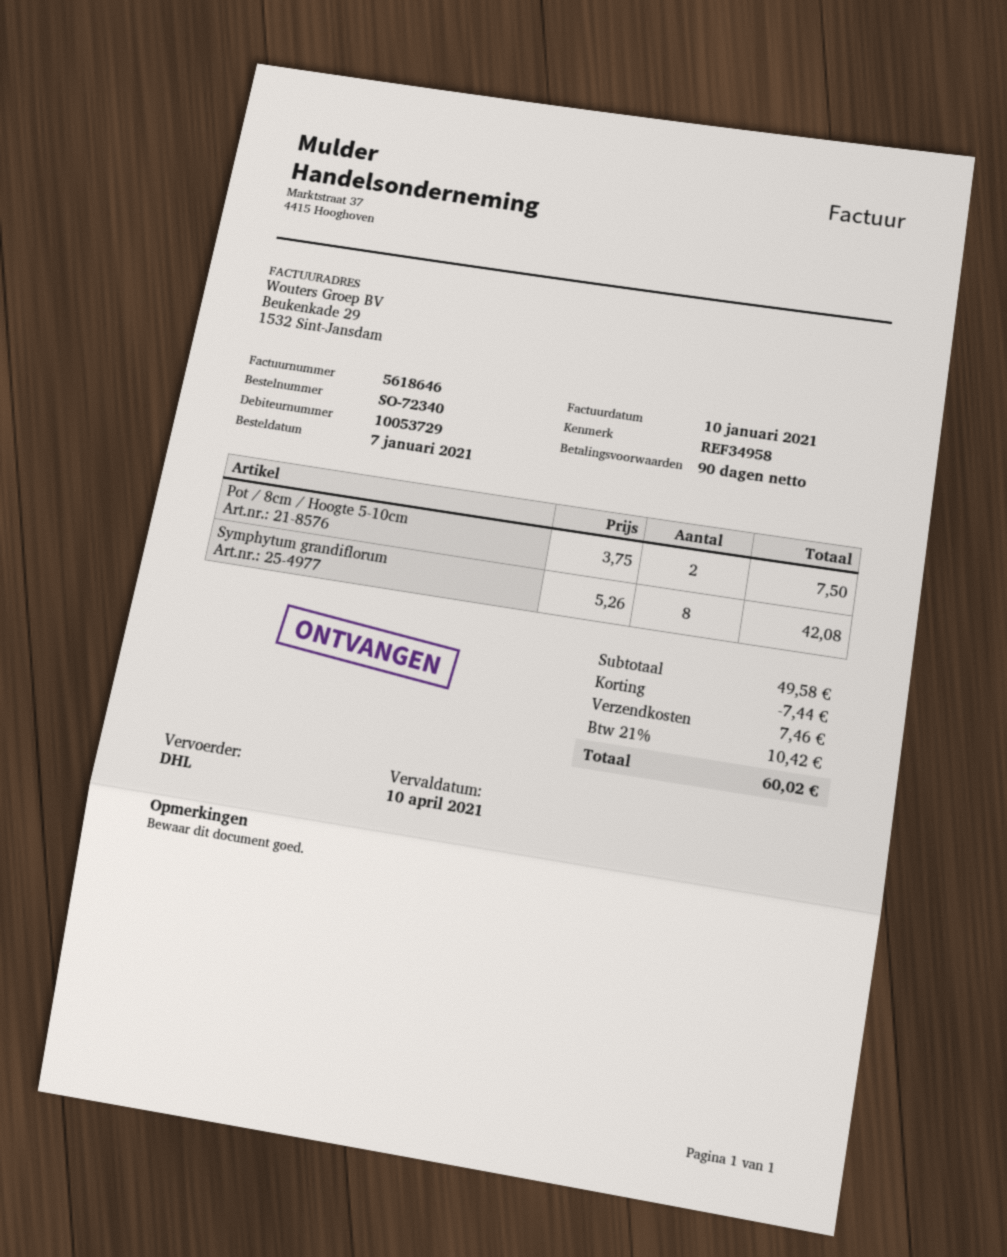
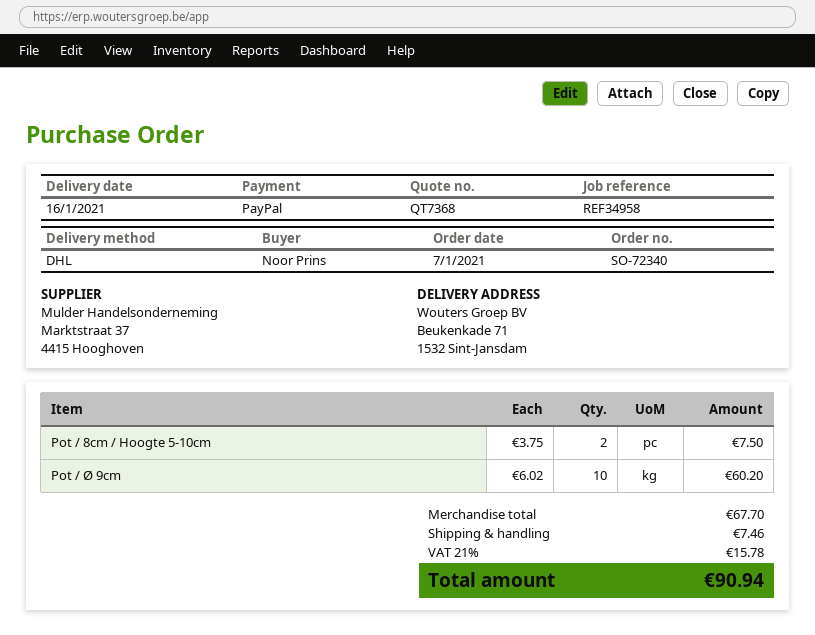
Symphytum grandiflorum: 8 x 5.26 = 42.08 -> none
Pot / Ø 9cm: none -> 10 x 6.02 = 60.20
subtotal: 49.58 -> 67.70
discount: 7.44 -> none
tax: 21% = 10.42 -> 21% = 15.78
total: 60.02 -> 90.94

